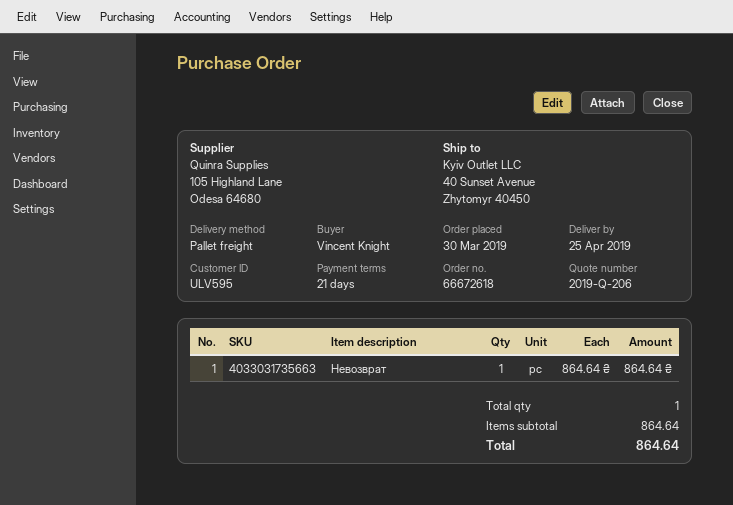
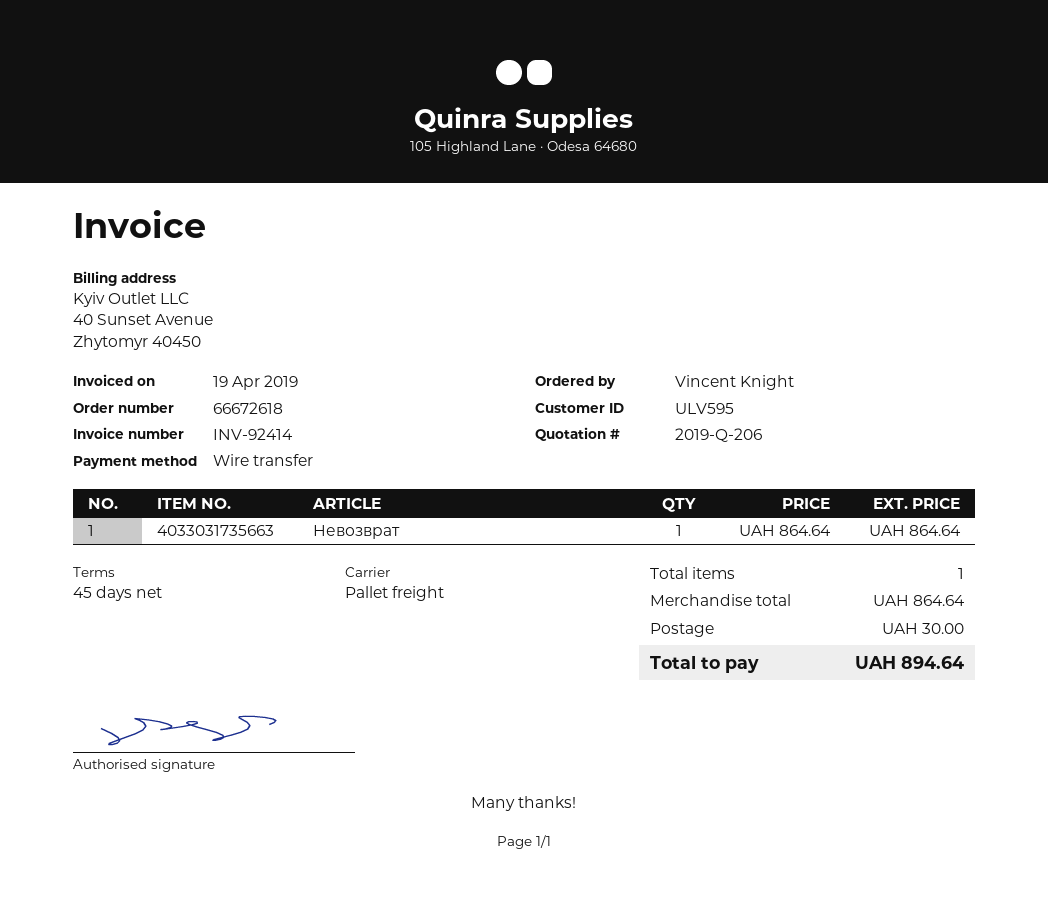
payment terms: 21 days -> 45 days
shipping: none -> 30.00
total: 864.64 -> 894.64

